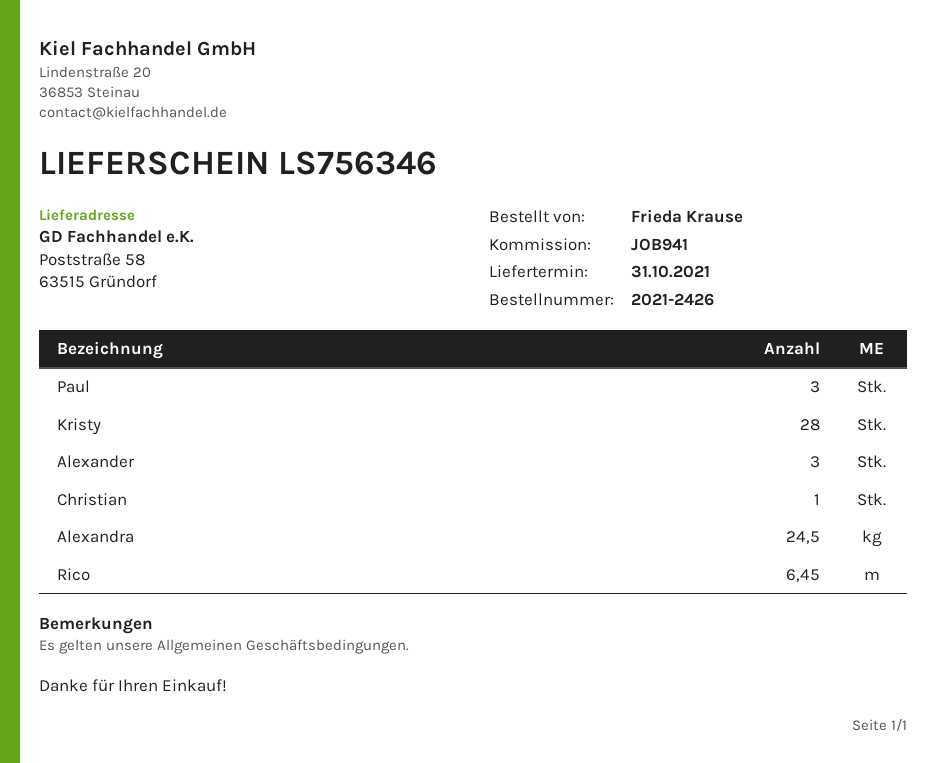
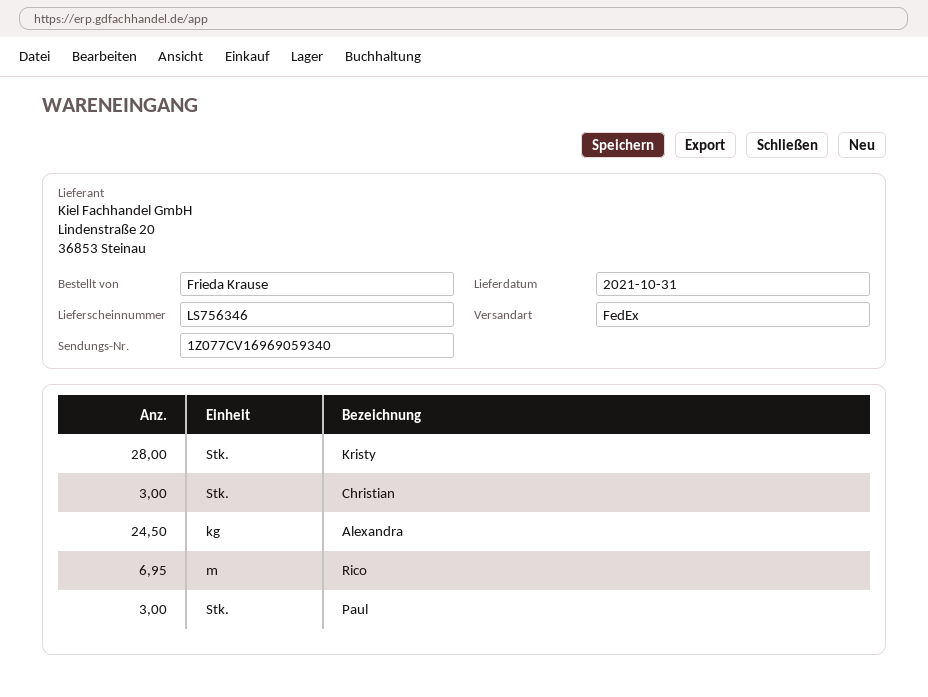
Alexander: 3 -> none
Christian: 1 -> 3
Rico: 6.45 -> 6.95

